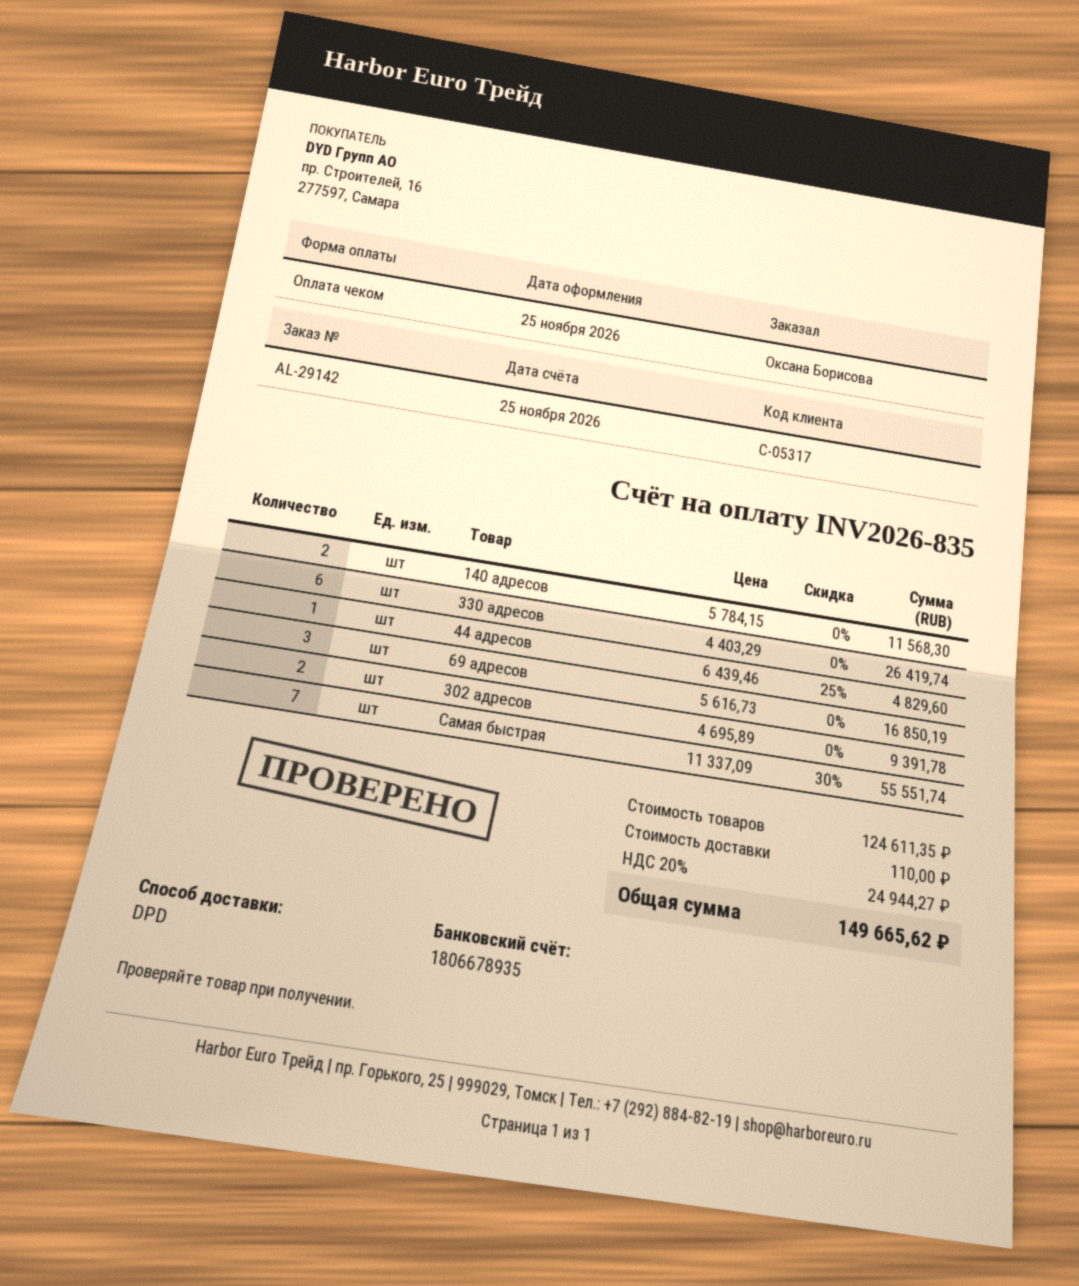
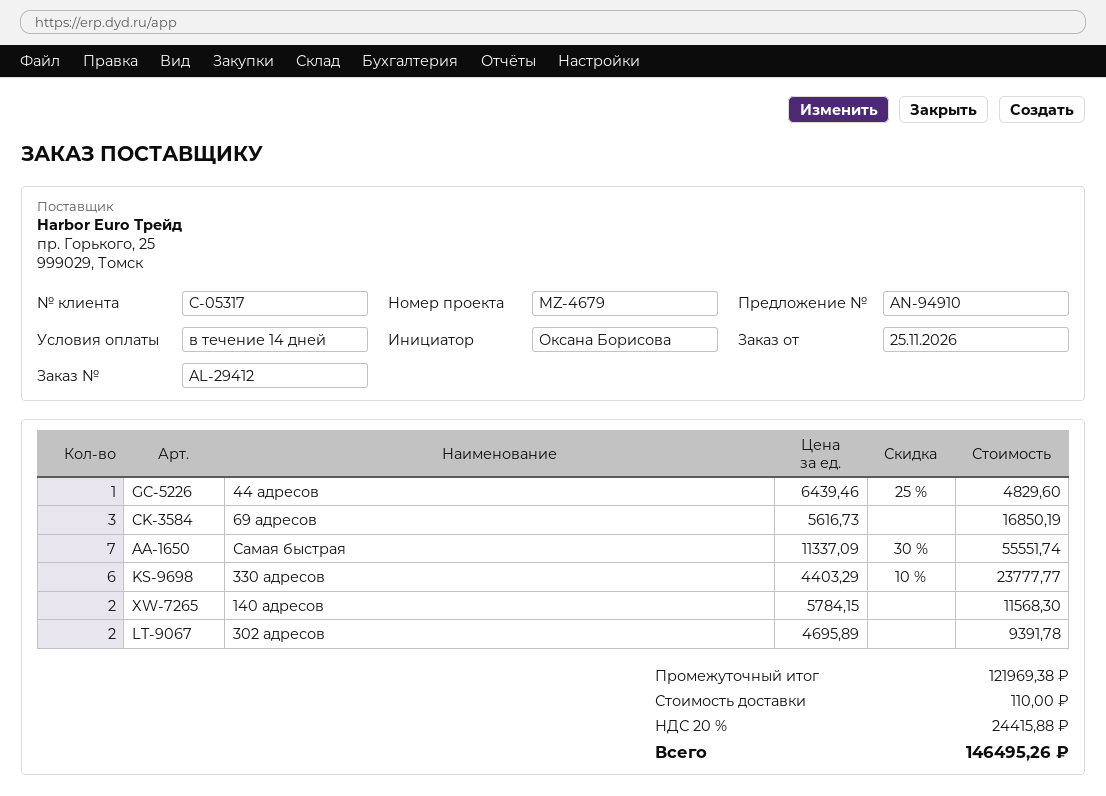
order number: AL-29142 -> AL-29412
330 адресов: 6 x 4403.29 = 26419.74 -> 6 x 4403.29 - 10% = 23777.77
subtotal: 124611.35 -> 121969.38
tax: 20% = 24944.27 -> 20% = 24415.88
total: 149665.62 -> 146495.26

